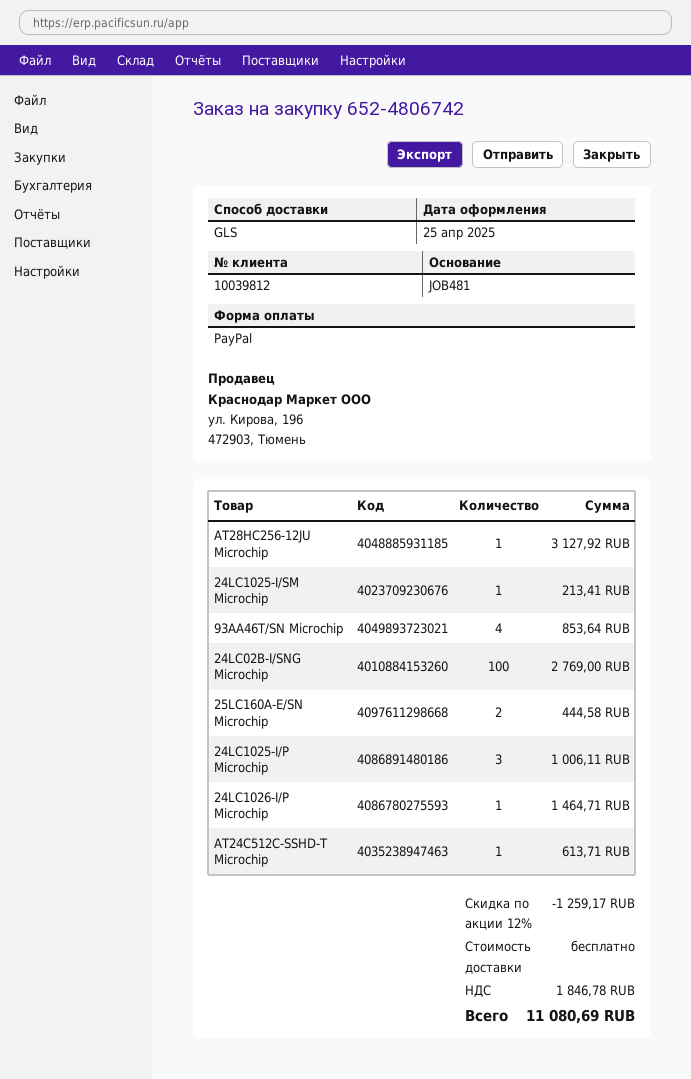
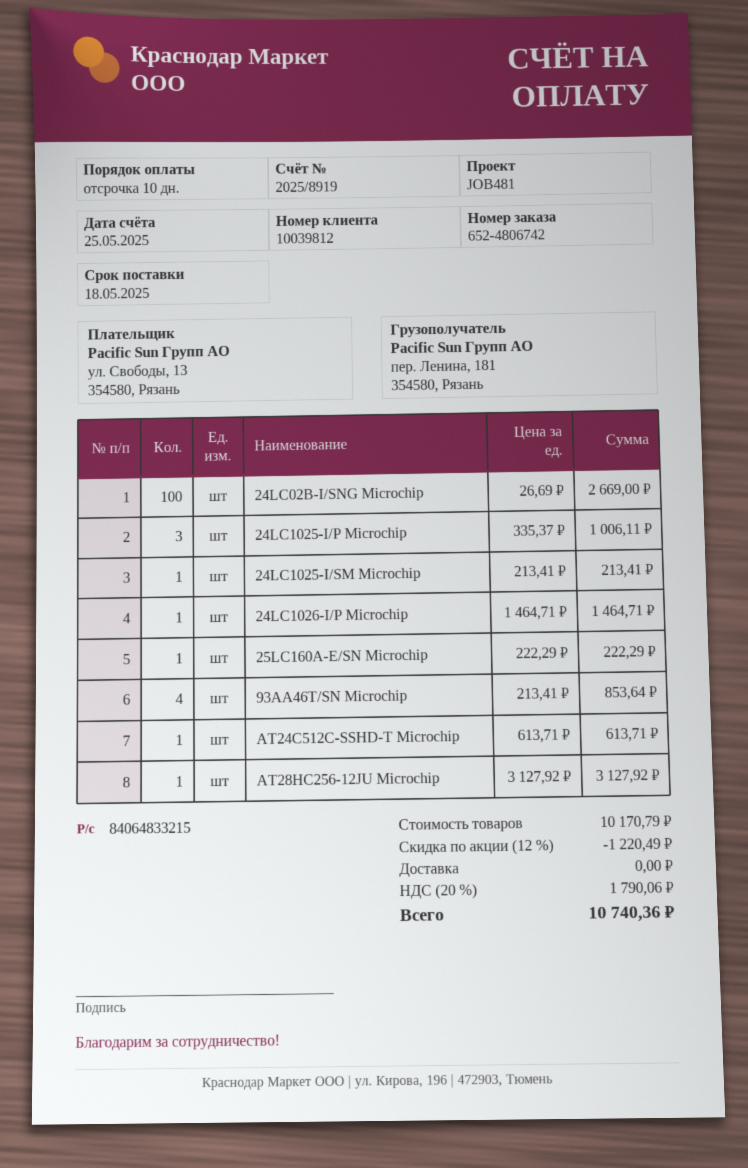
24LC02B-I/SNG Microchip: 100 for 2769.00 -> 100 for 2669.00
25LC160A-E/SN Microchip: 2 for 444.58 -> 1 for 222.29
discount: 12% = 1259.17 -> 12% = 1220.49
tax: 1846.78 -> 1790.06
total: 11080.69 -> 10740.36

